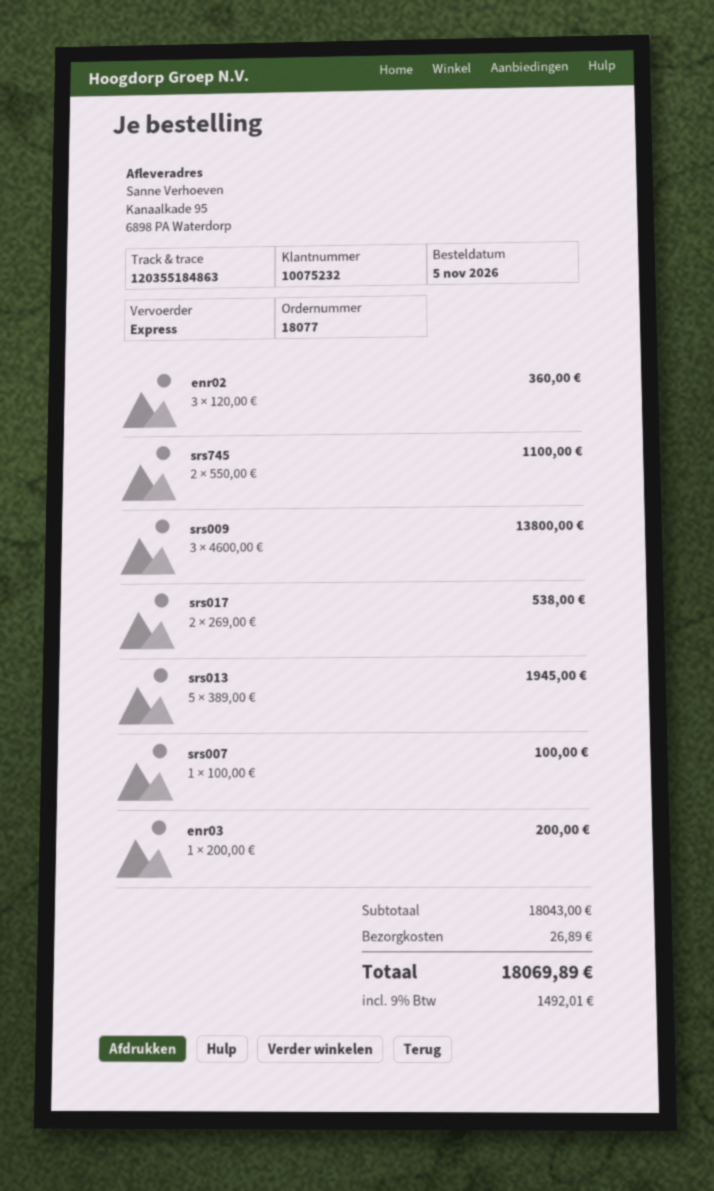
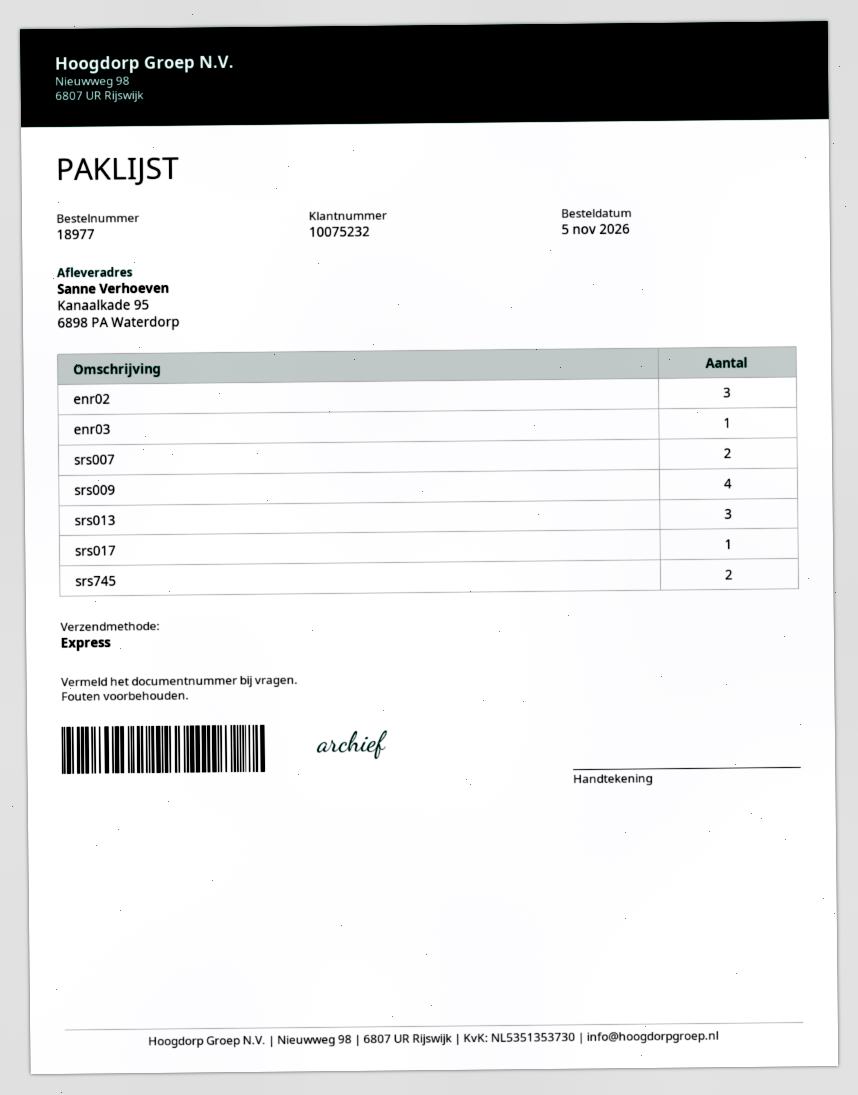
order number: 18077 -> 18977
srs009: 3 -> 4
srs017: 2 -> 1
srs013: 5 -> 3
srs007: 1 -> 2

